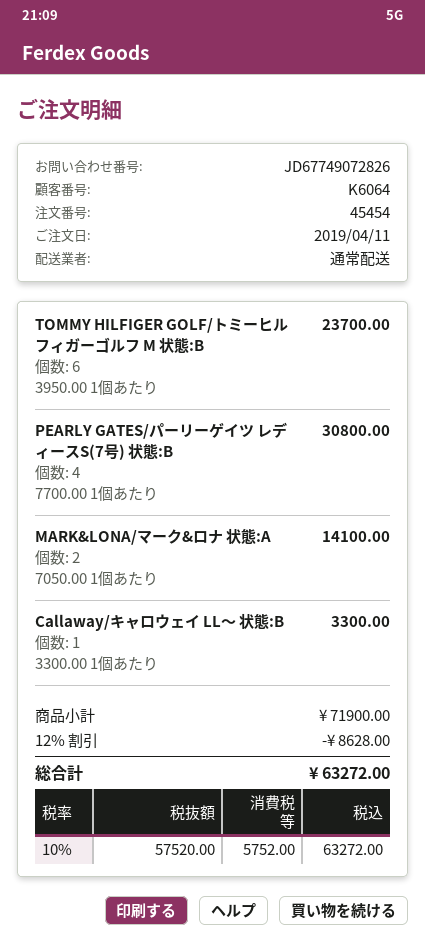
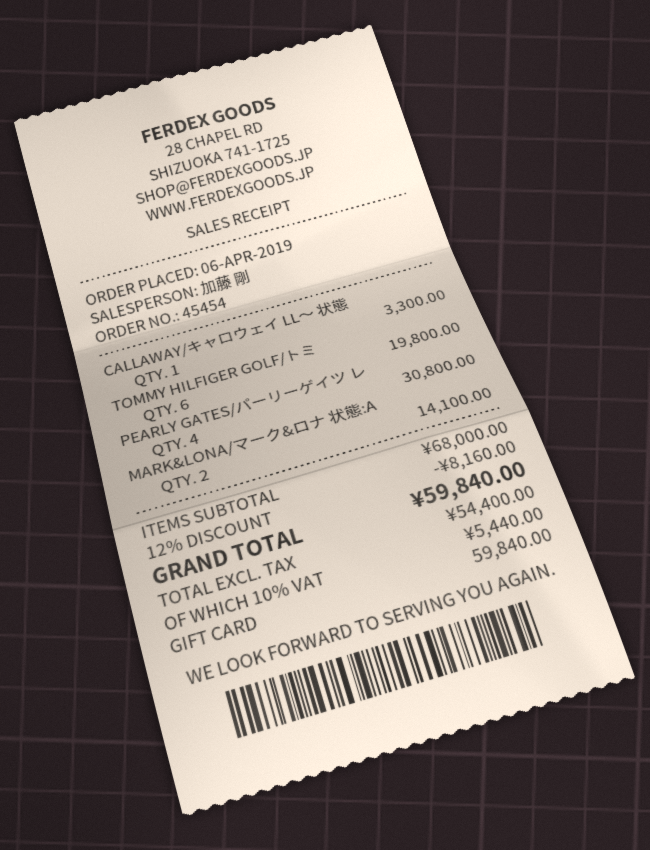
order date: 2019-04-11 -> 2019-04-06
TOMMY HILFIGER GOLF/トミーヒルフィガーゴルフ M 状態:B: 6 for 23700.00 -> 6 for 19800.00
subtotal: 71900.00 -> 68000.00
discount: 12% = 8628.00 -> 12% = 8160.00
net: 57520.00 -> 54400.00
tax: 10% = 5752.00 -> 10% = 5440.00
total: 63272.00 -> 59840.00

